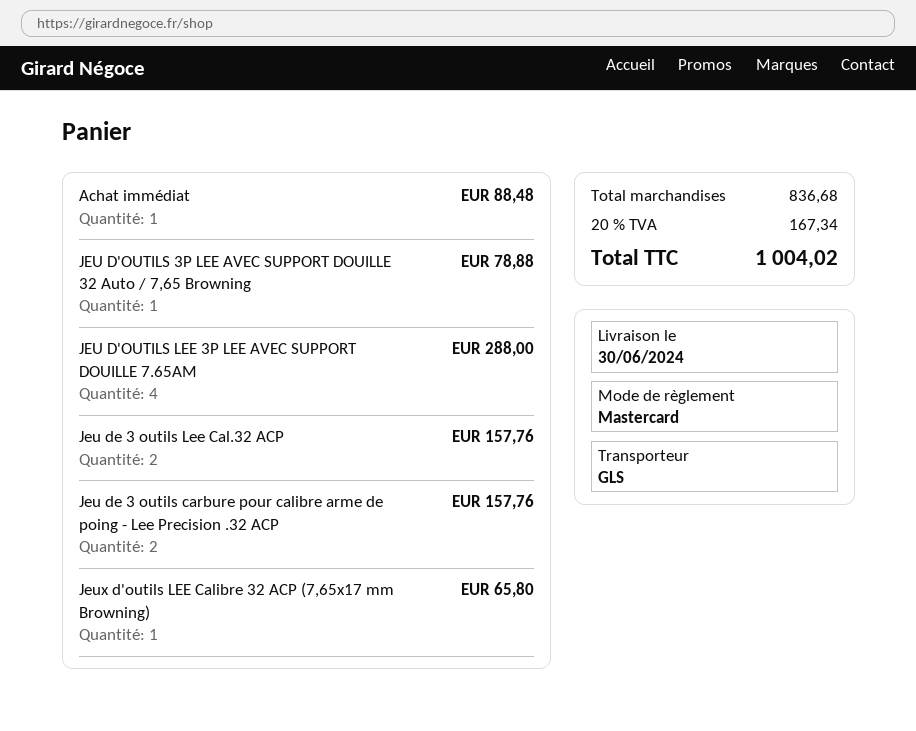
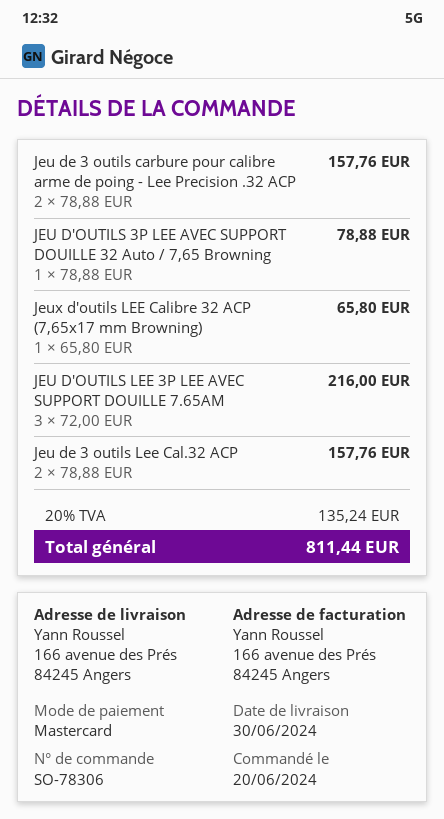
Achat immédiat: 1 for 88.48 -> none
JEU D'OUTILS LEE 3P LEE AVEC SUPPORT DOUILLE 7.65AM: 4 for 288.00 -> 3 for 216.00
tax: 20% = 167.34 -> 20% = 135.24
total: 1004.02 -> 811.44

